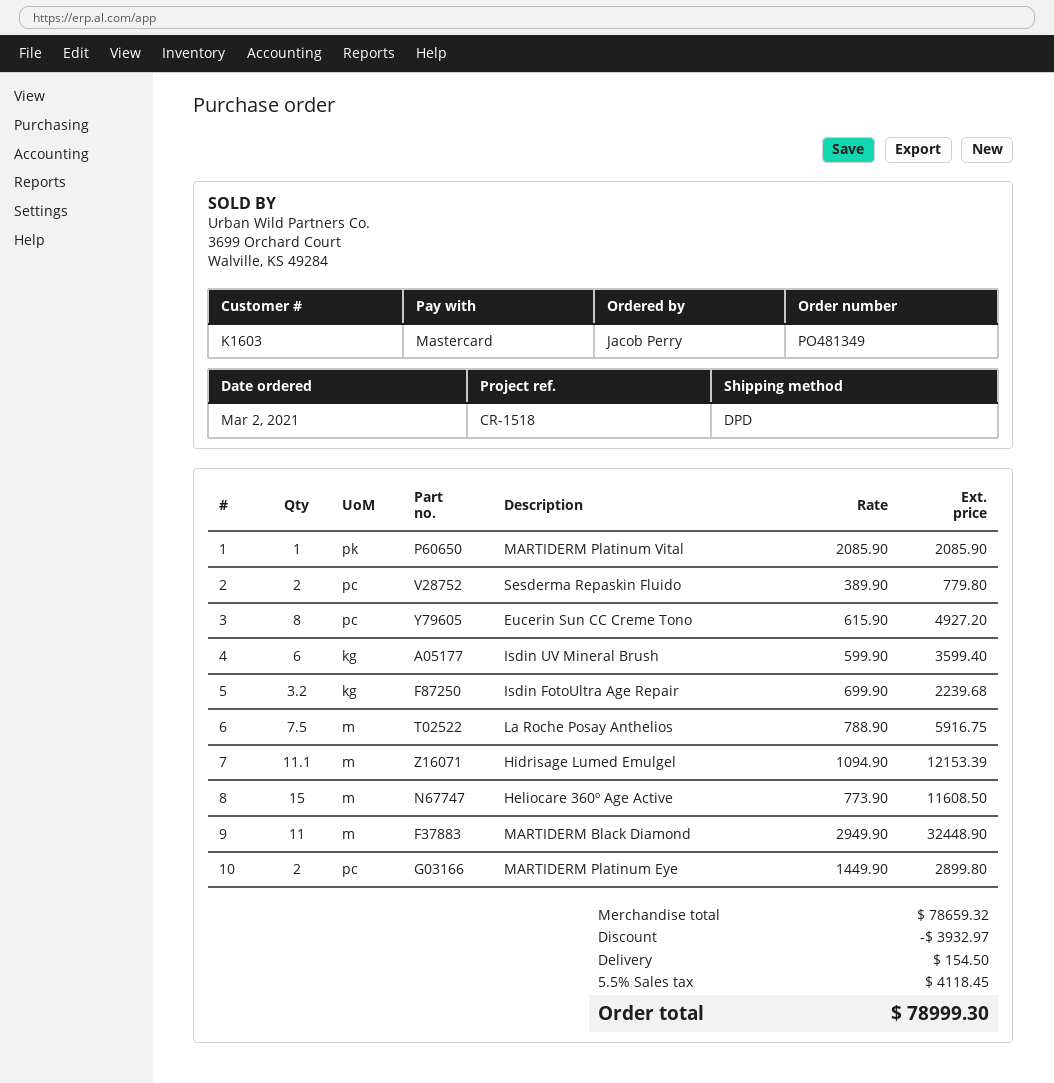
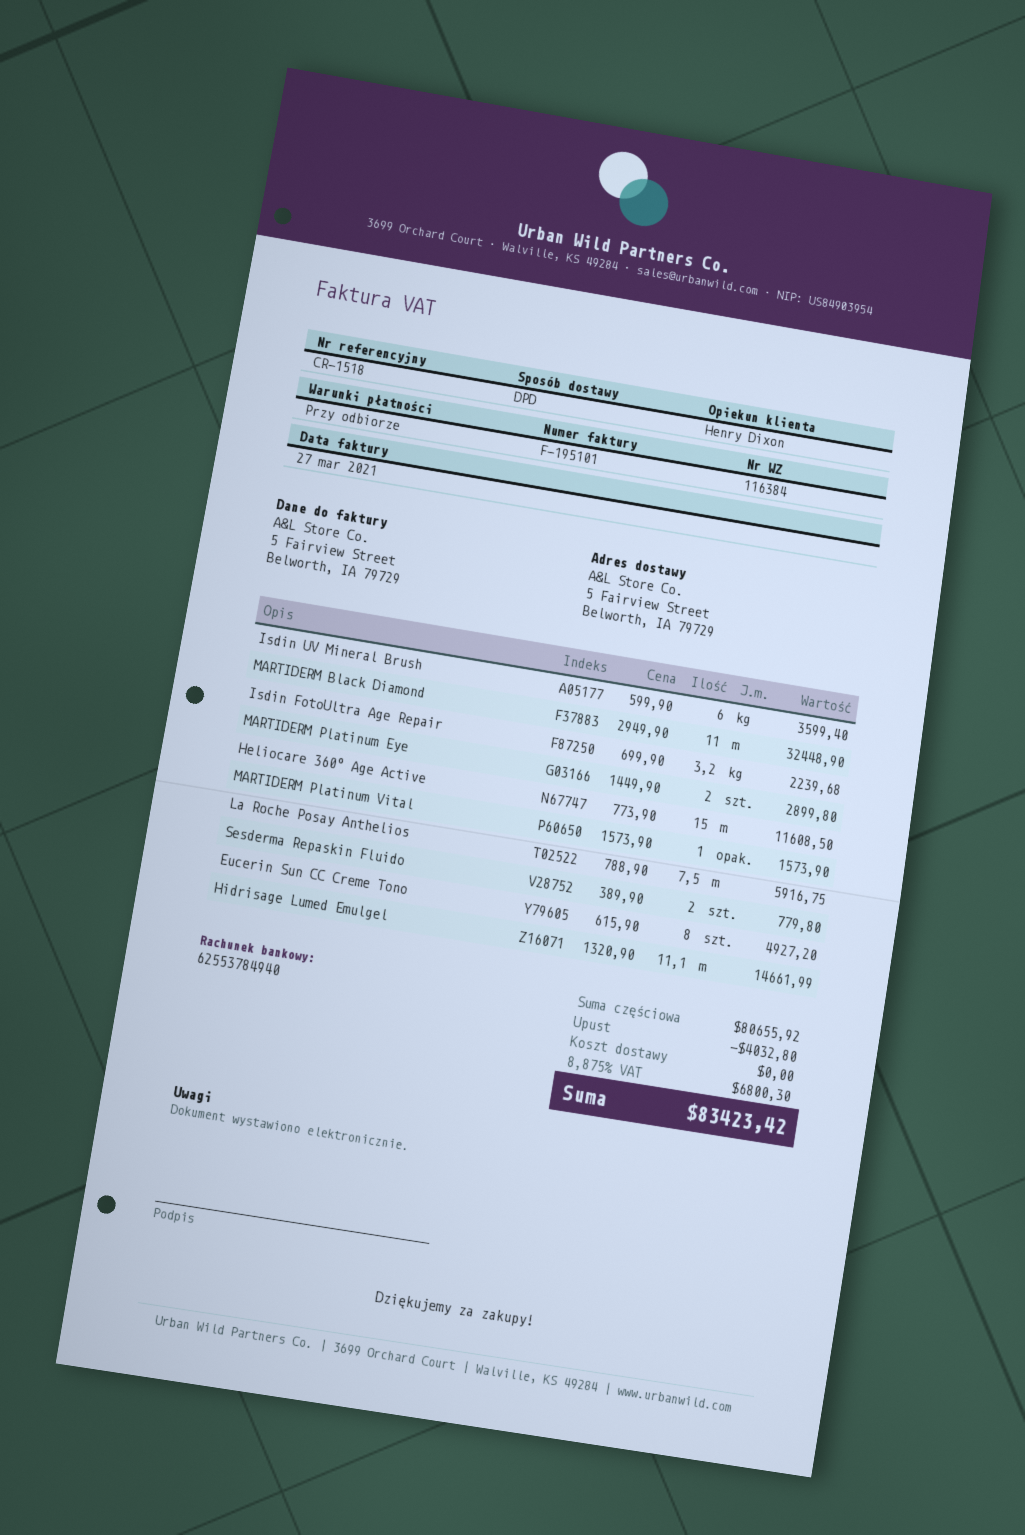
MARTIDERM Platinum Vital: 1 x 2085.90 = 2085.90 -> 1 x 1573.90 = 1573.90
Hidrisage Lumed Emulgel: 11.1 x 1094.90 = 12153.39 -> 11.1 x 1320.90 = 14661.99
subtotal: 78659.32 -> 80655.92
discount: 3932.97 -> 4032.80
shipping: 154.50 -> 0.00
tax: 5.5% = 4118.45 -> 8.875% = 6800.30
total: 78999.30 -> 83423.42

